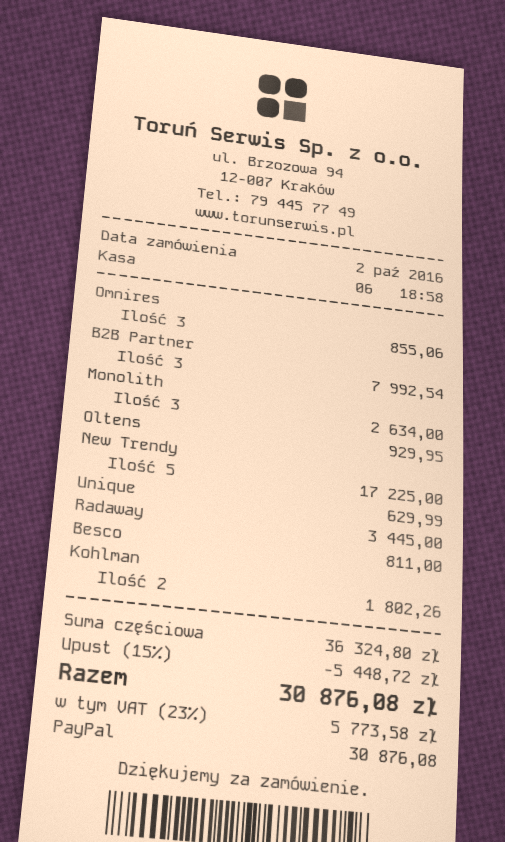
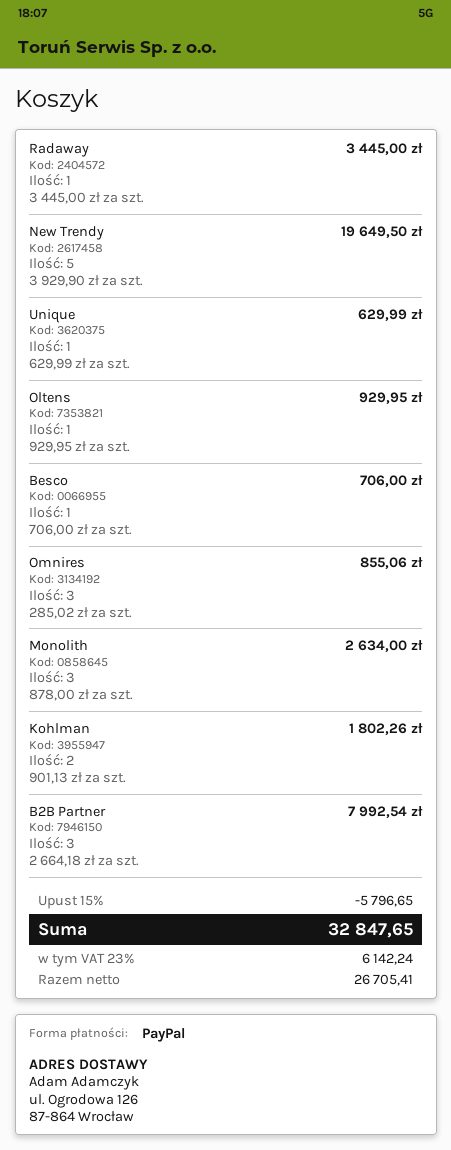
New Trendy: 5 for 17225.00 -> 5 for 19649.50
Besco: 1 for 811.00 -> 1 for 706.00
discount: 15% = 5448.72 -> 15% = 5796.65
tax: 23% = 5773.58 -> 23% = 6142.24
total: 30876.08 -> 32847.65

